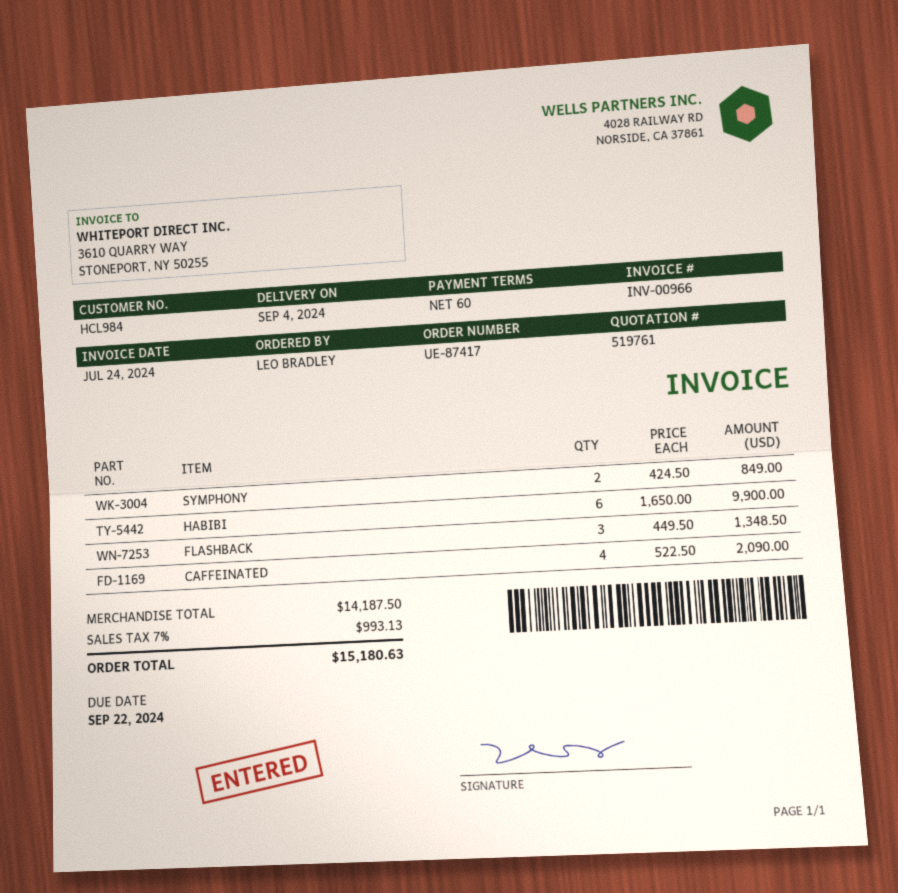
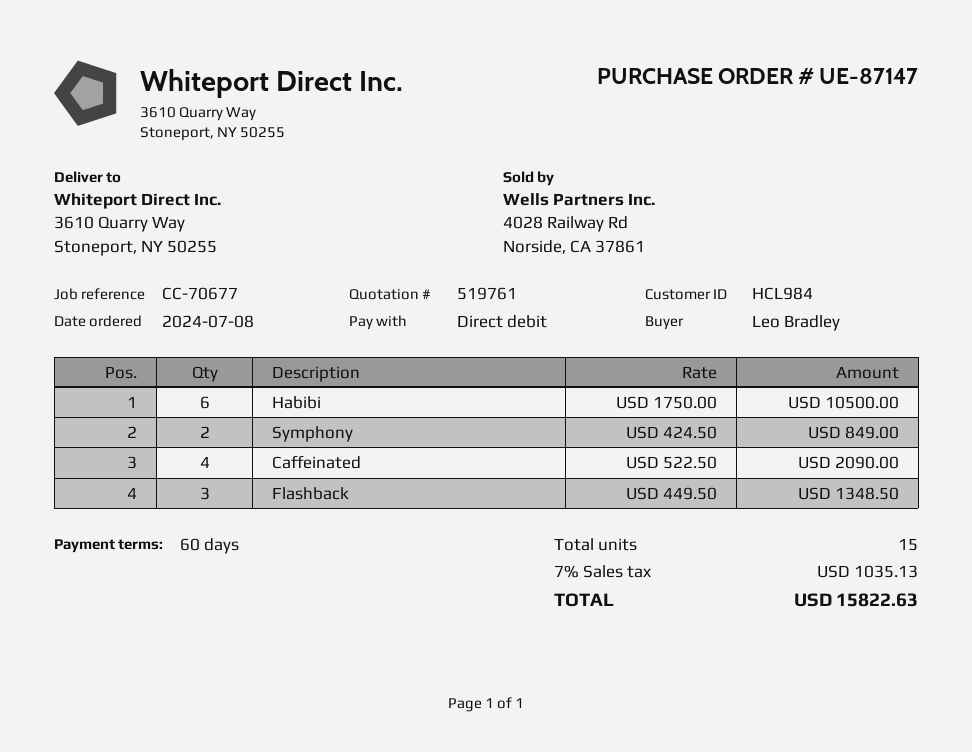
order number: UE-87417 -> UE-87147
HABIBI: 6 x 1650.00 = 9900.00 -> 6 x 1750.00 = 10500.00
tax: 7% = 993.13 -> 7% = 1035.13
total: 15180.63 -> 15822.63

